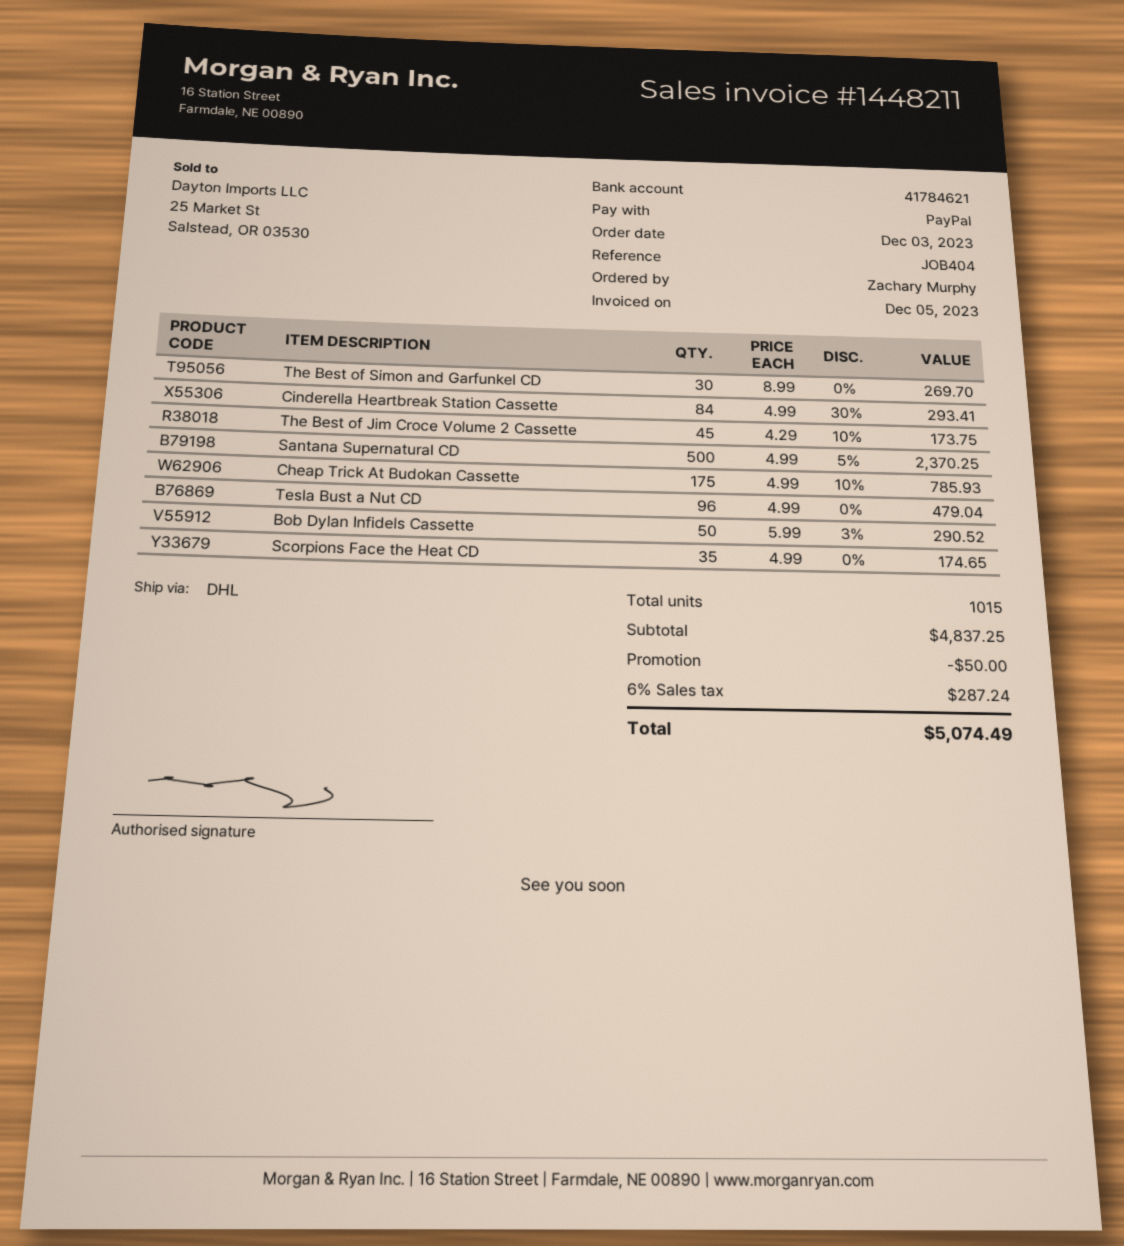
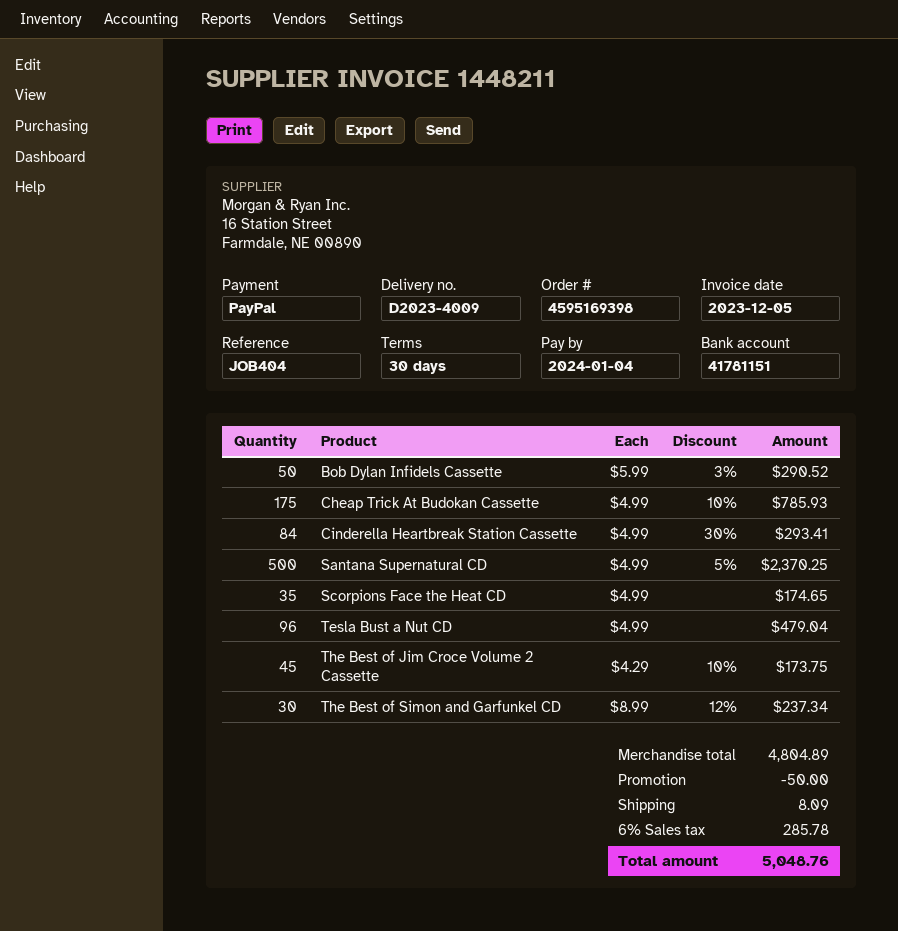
bank account: 41784621 -> 41781151
The Best of Simon and Garfunkel CD: 30 x 8.99 = 269.70 -> 30 x 8.99 - 12% = 237.34
subtotal: 4837.25 -> 4804.89
shipping: none -> 8.09
tax: 6% = 287.24 -> 6% = 285.78
total: 5074.49 -> 5048.76

